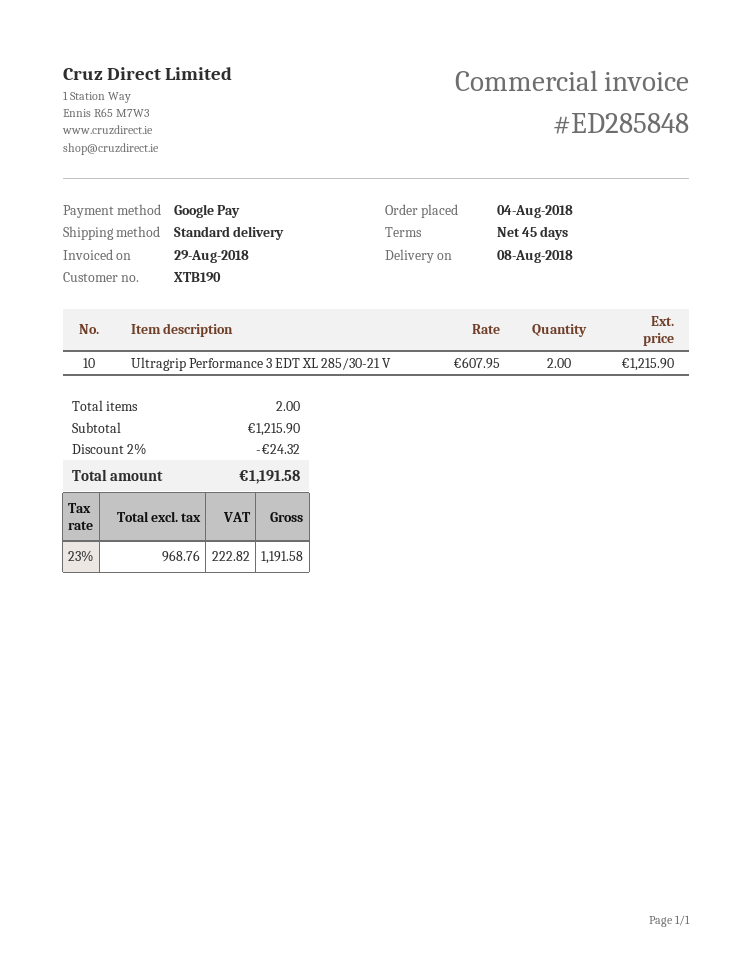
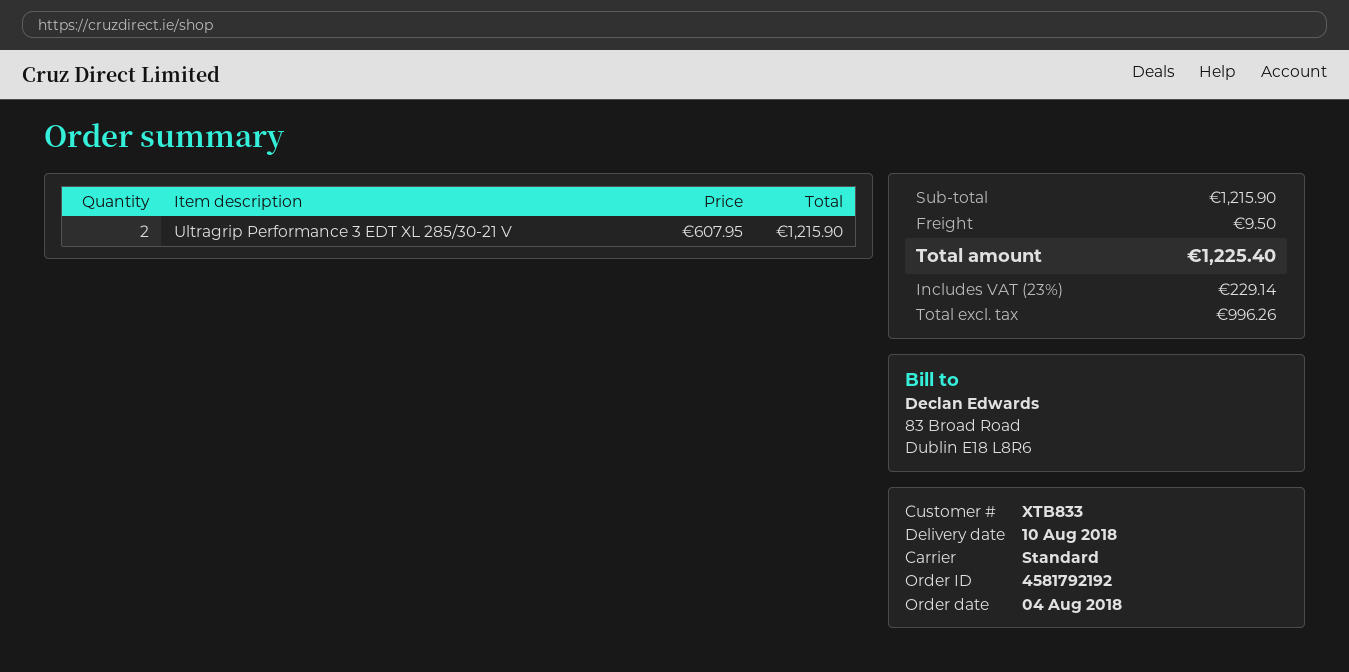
delivery date: 2018-08-08 -> 2018-08-10
customer number: XTB190 -> XTB833
discount: 2% = 24.32 -> none
shipping: none -> 9.50
net: 968.76 -> 996.26
tax: 23% = 222.82 -> 23% = 229.14
total: 1191.58 -> 1225.40

